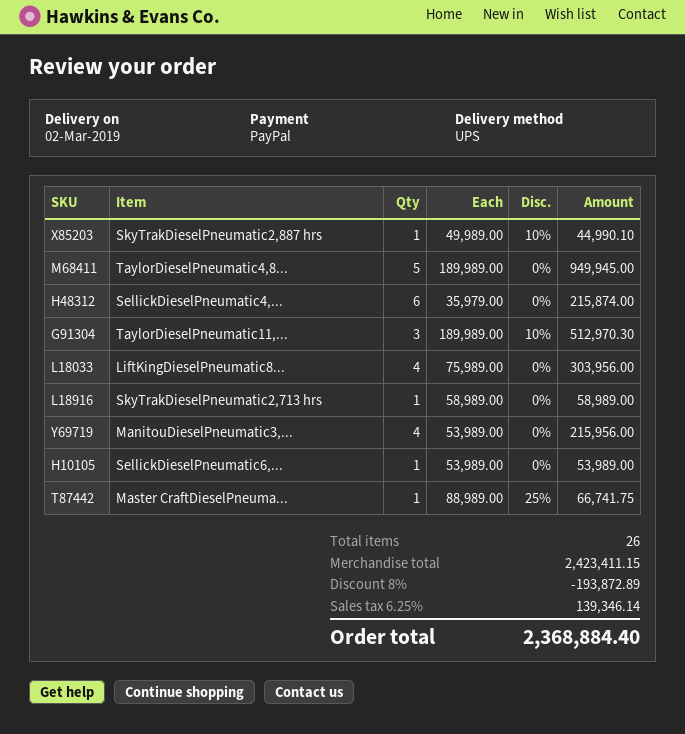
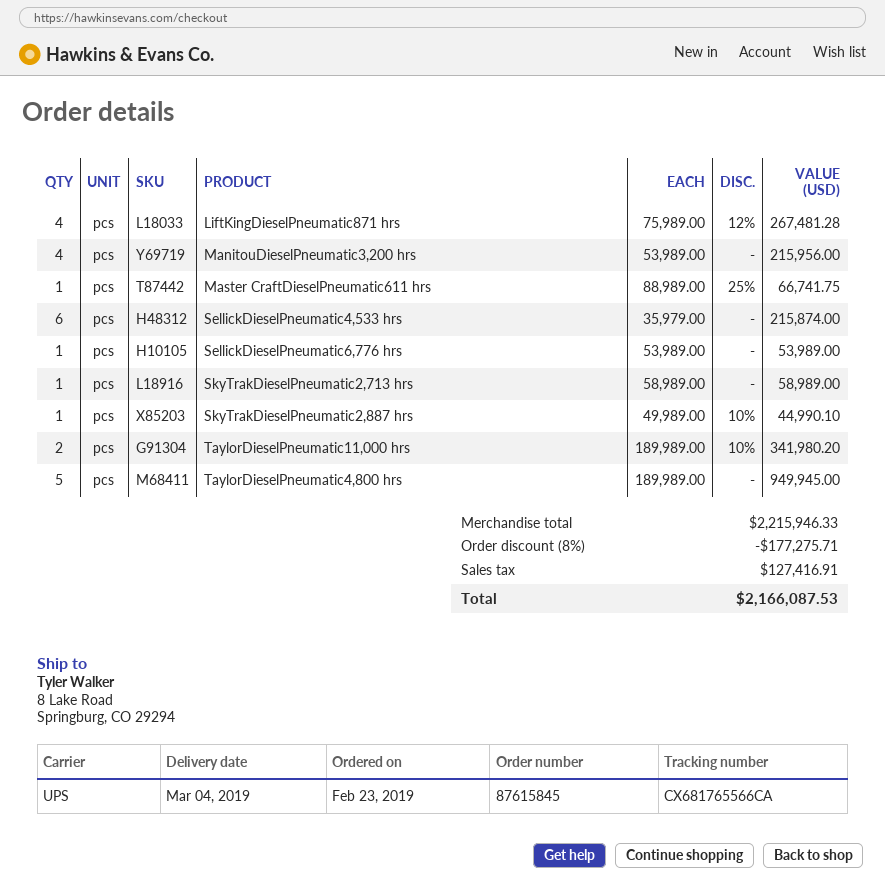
delivery date: 2019-03-02 -> 2019-03-04
TaylorDieselPneumatic11,...: 3 x 189989.00 - 10% = 512970.30 -> 2 x 189989.00 - 10% = 341980.20
LiftKingDieselPneumatic8...: 4 x 75989.00 = 303956.00 -> 4 x 75989.00 - 12% = 267481.28
subtotal: 2423411.15 -> 2215946.33
discount: 8% = 193872.89 -> 8% = 177275.71
tax: 139346.14 -> 127416.91
total: 2368884.40 -> 2166087.53

